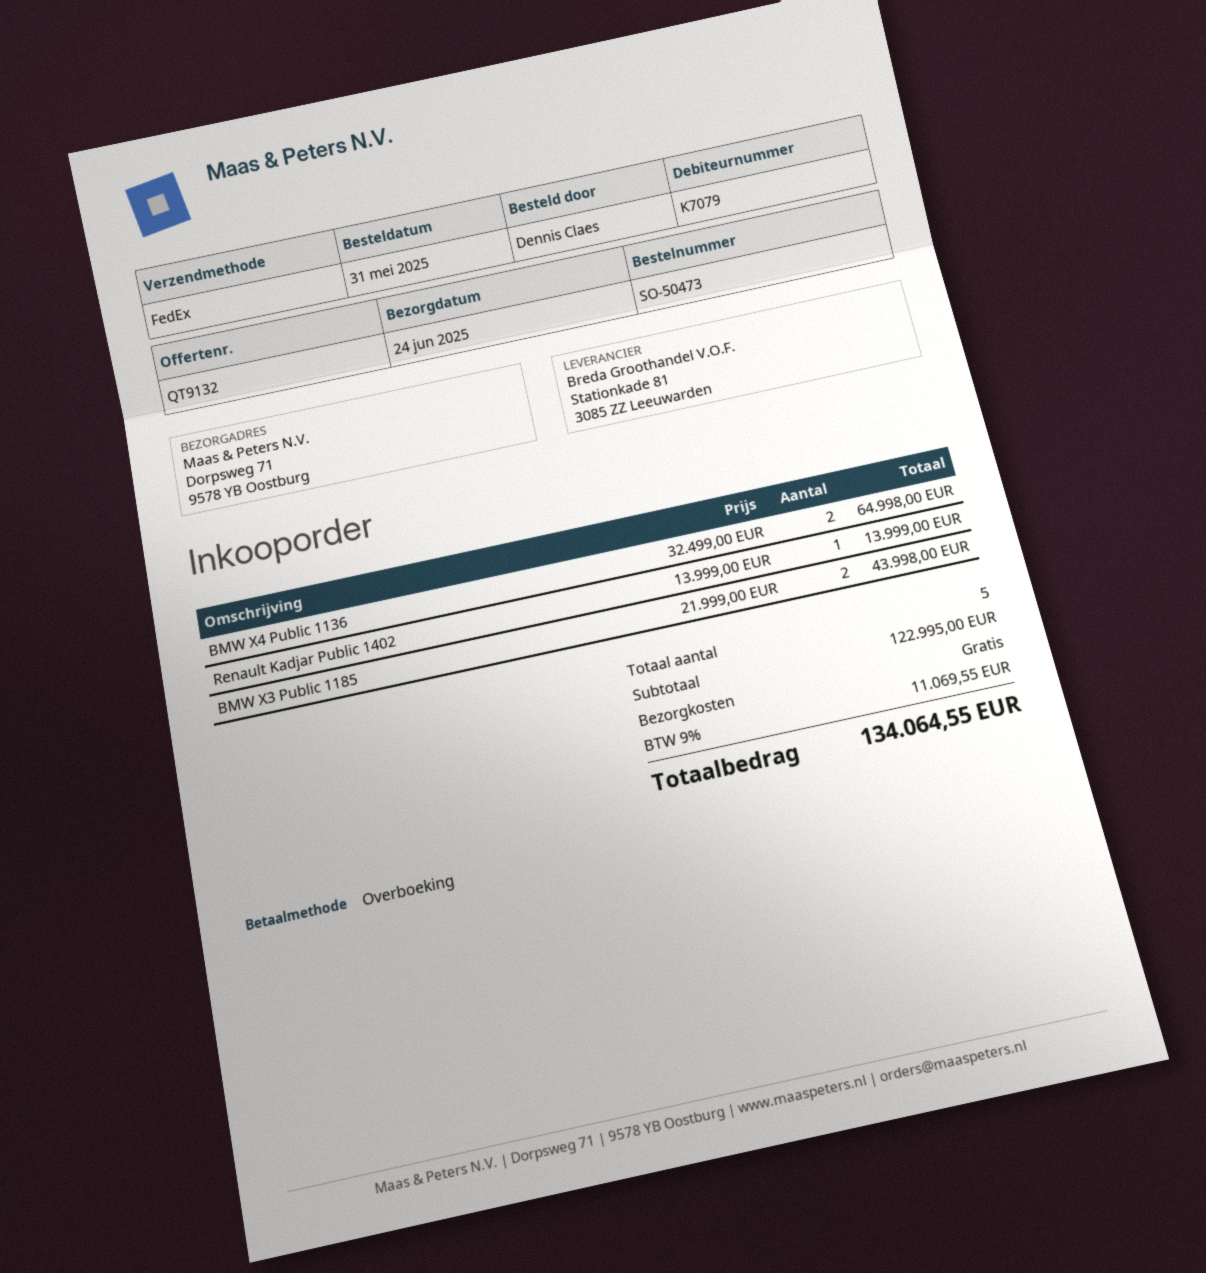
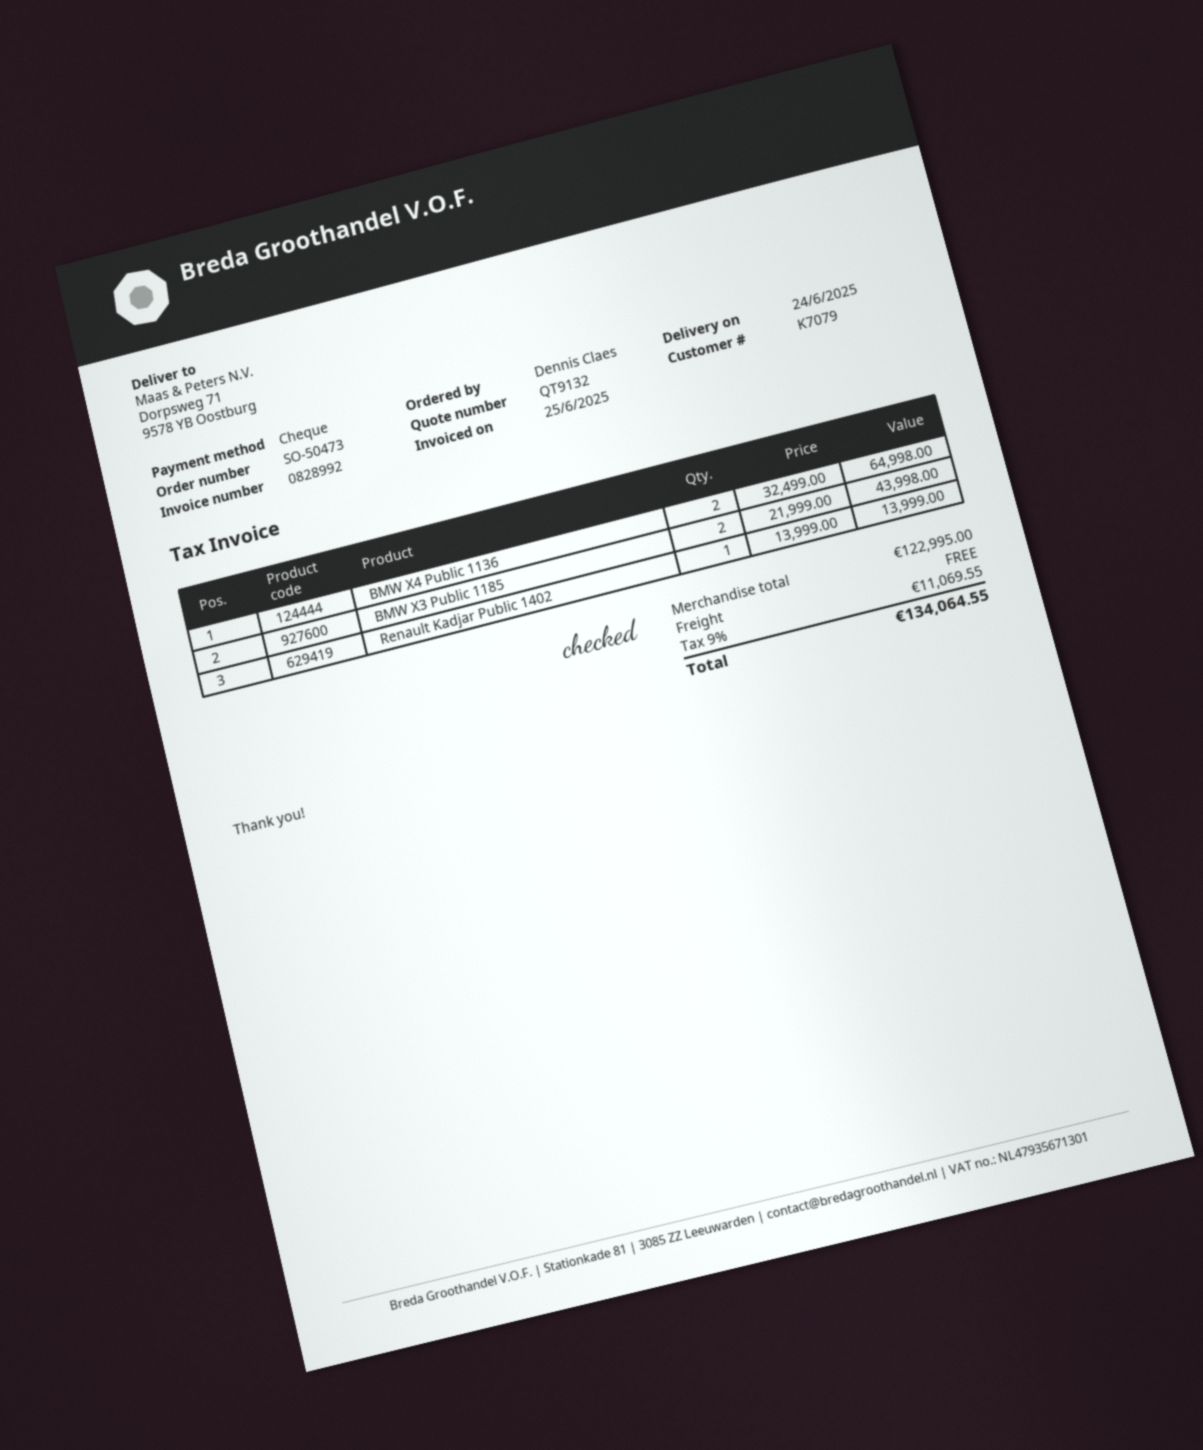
payment method: bank transfer -> cheque

